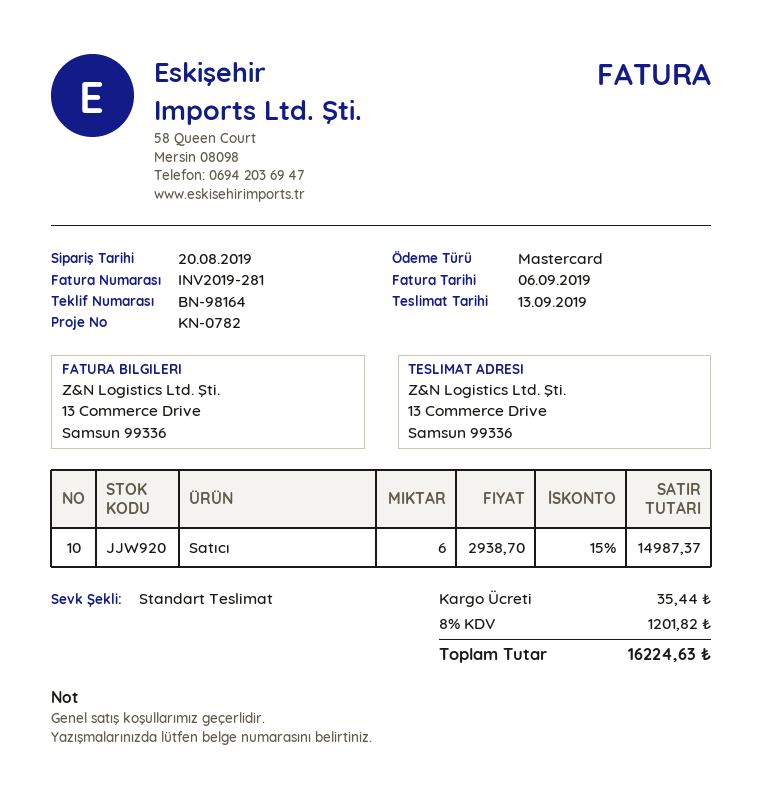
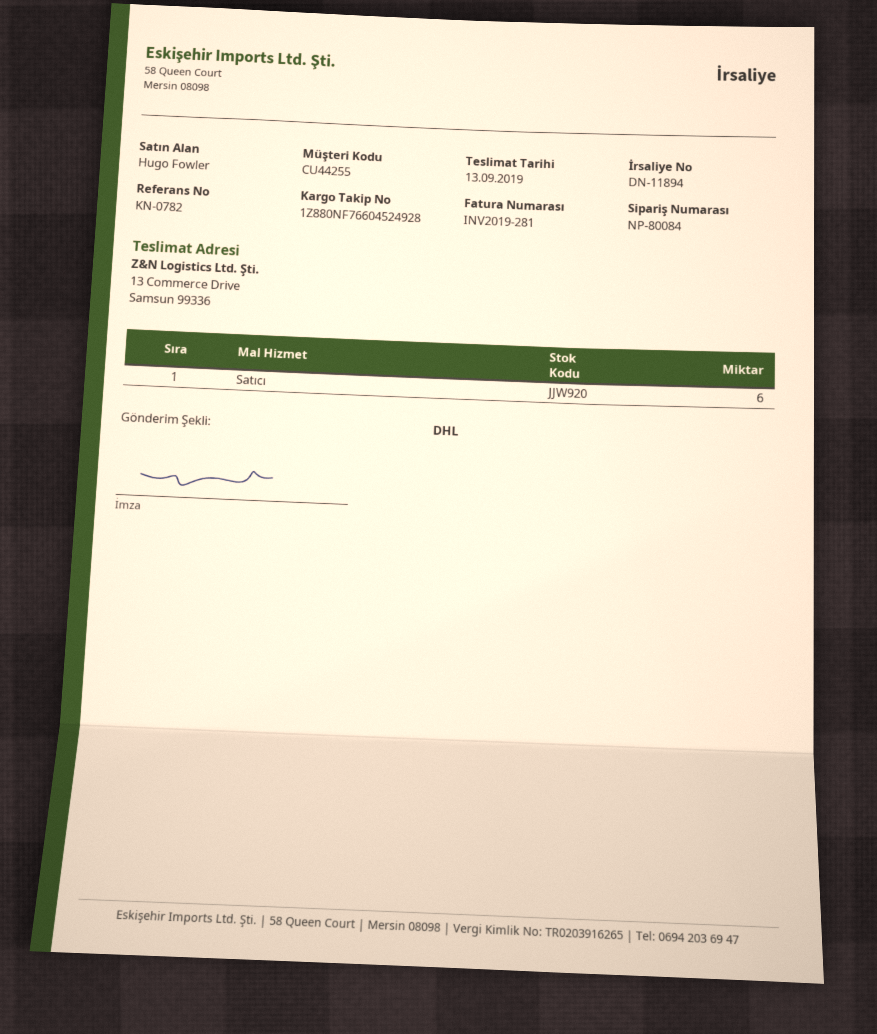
shipping method: standard -> DHL

